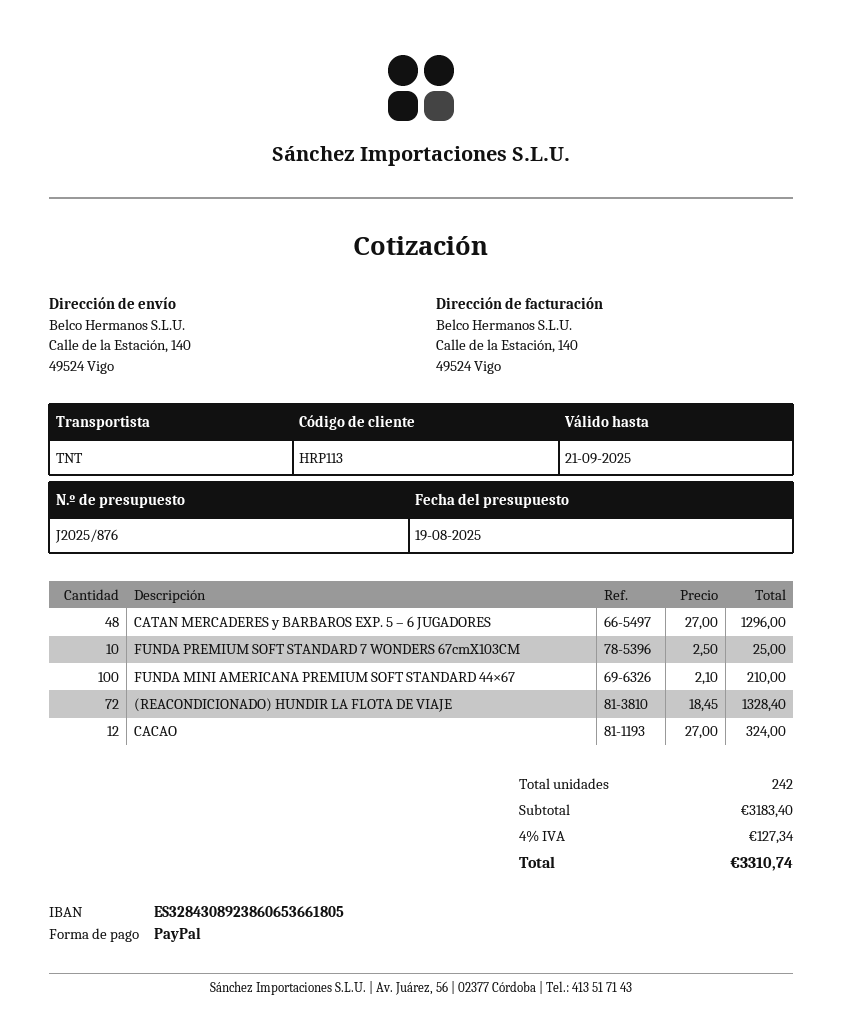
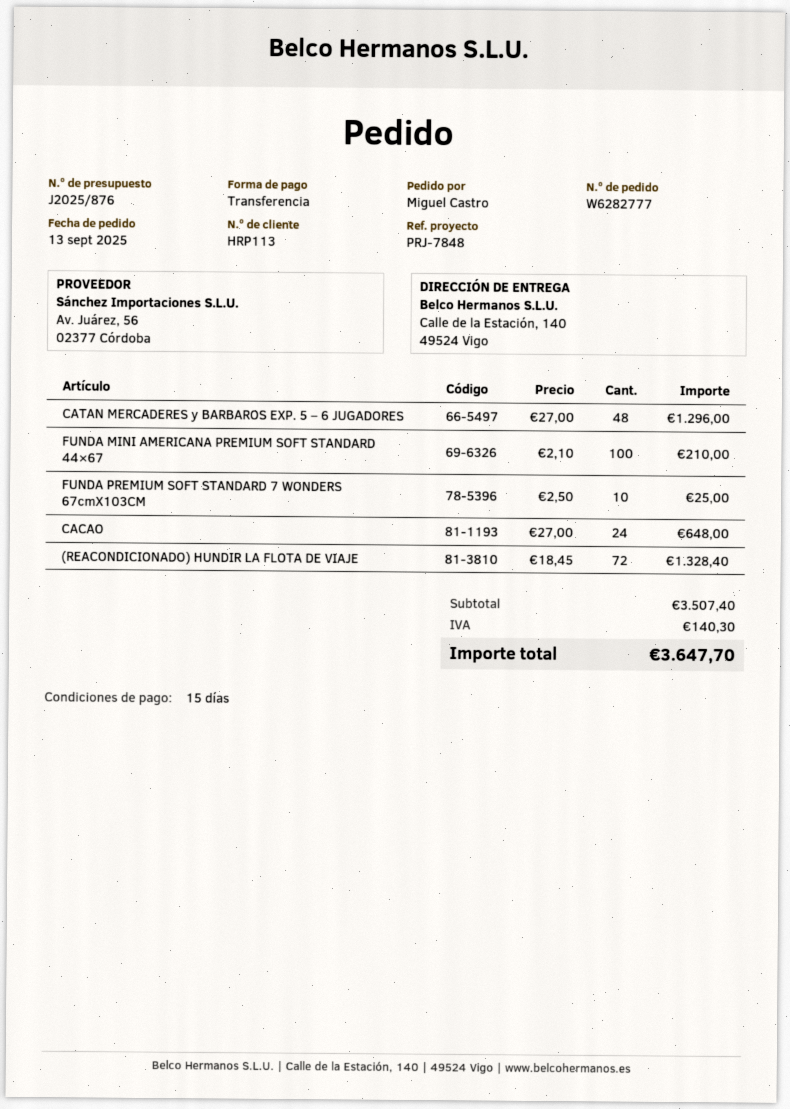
payment method: PayPal -> bank transfer
CACAO: 12 x 27.00 = 324.00 -> 24 x 27.00 = 648.00
subtotal: 3183.40 -> 3507.40
tax: 127.34 -> 140.30
total: 3310.74 -> 3647.70

